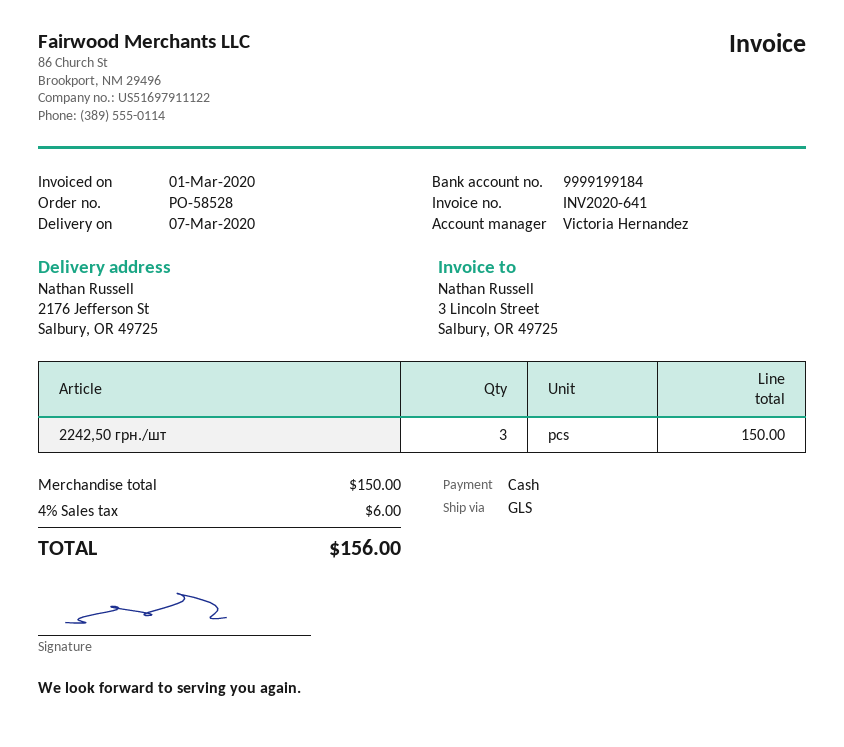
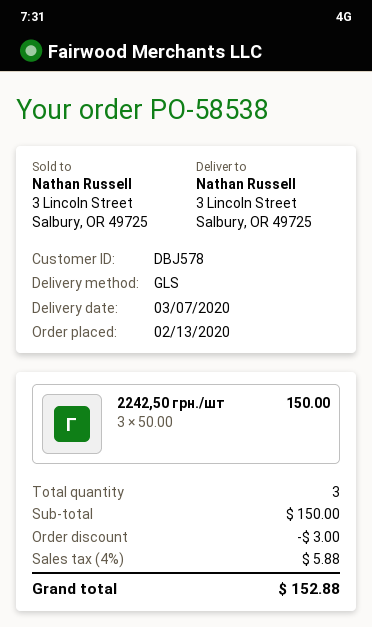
order number: PO-58528 -> PO-58538
ship to: 2176 Jefferson St, Salbury, OR 49725 -> 3 Lincoln Street, Salbury, OR 49725
discount: none -> 3.00
tax: 4% = 6.00 -> 4% = 5.88
total: 156.00 -> 152.88

